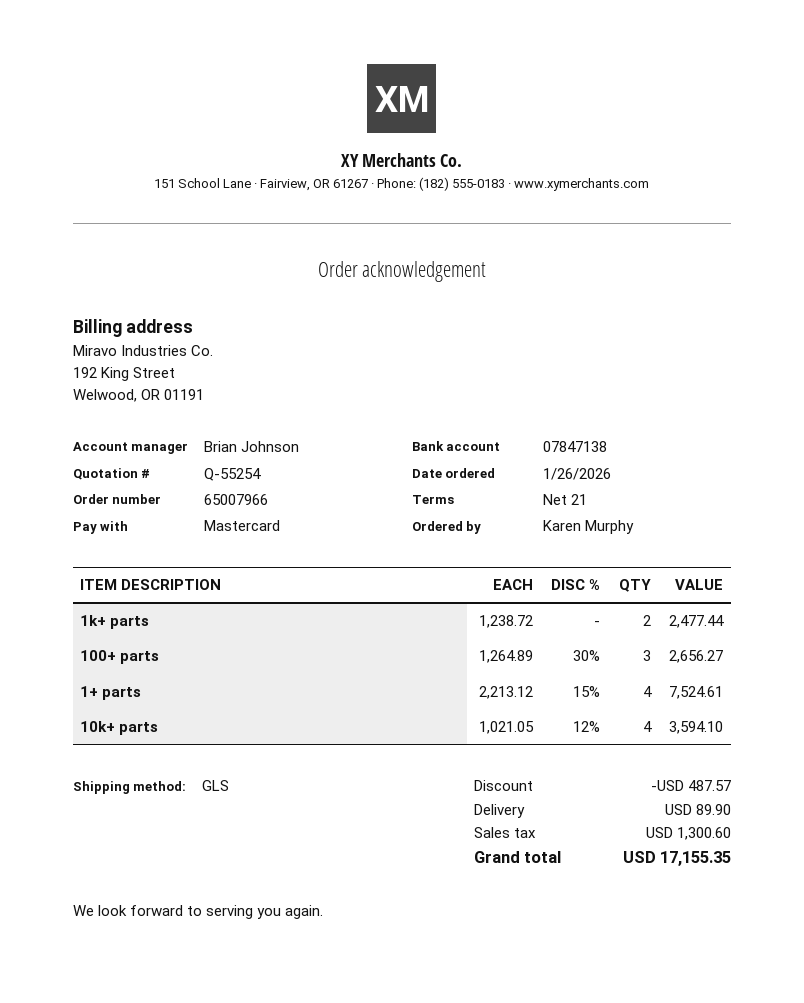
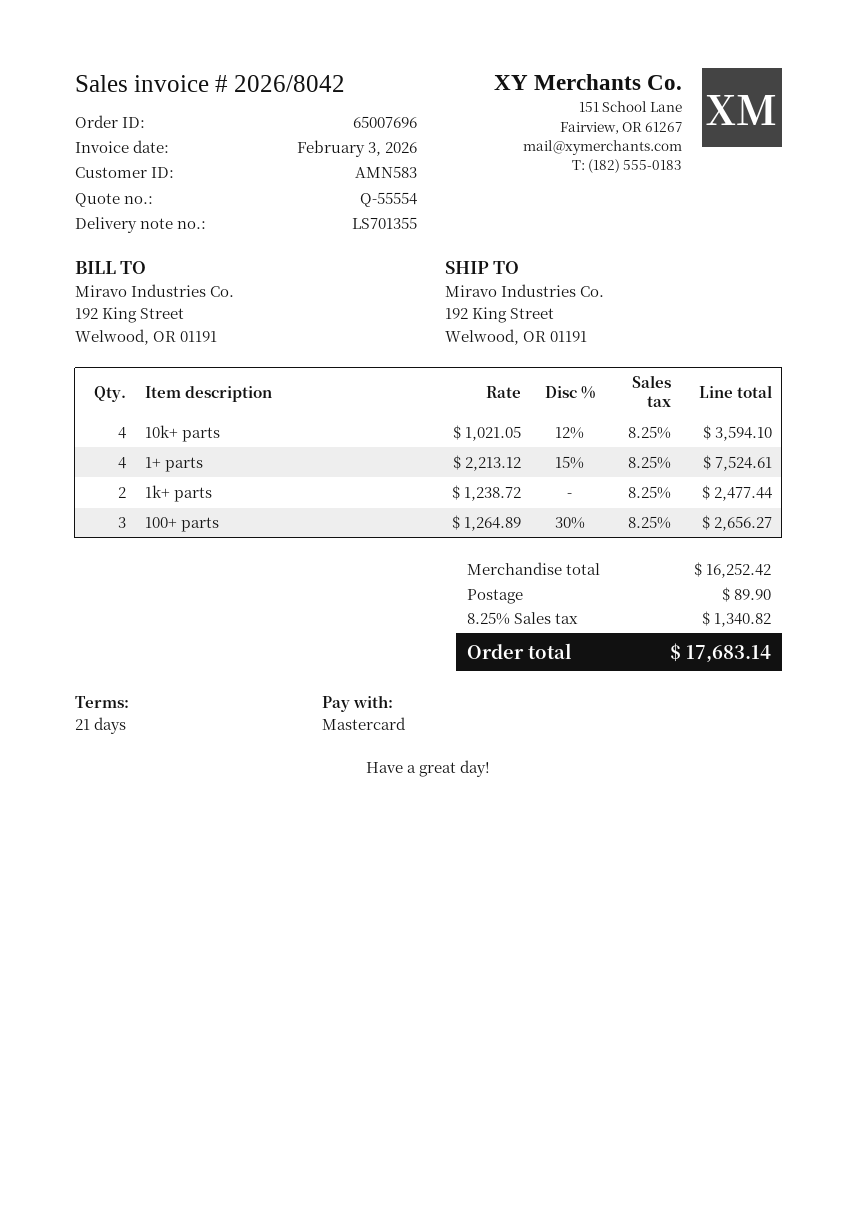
quote number: Q-55254 -> Q-55554
order number: 65007966 -> 65007696
discount: 487.57 -> none
tax: 1300.60 -> 1340.82
total: 17155.35 -> 17683.14

